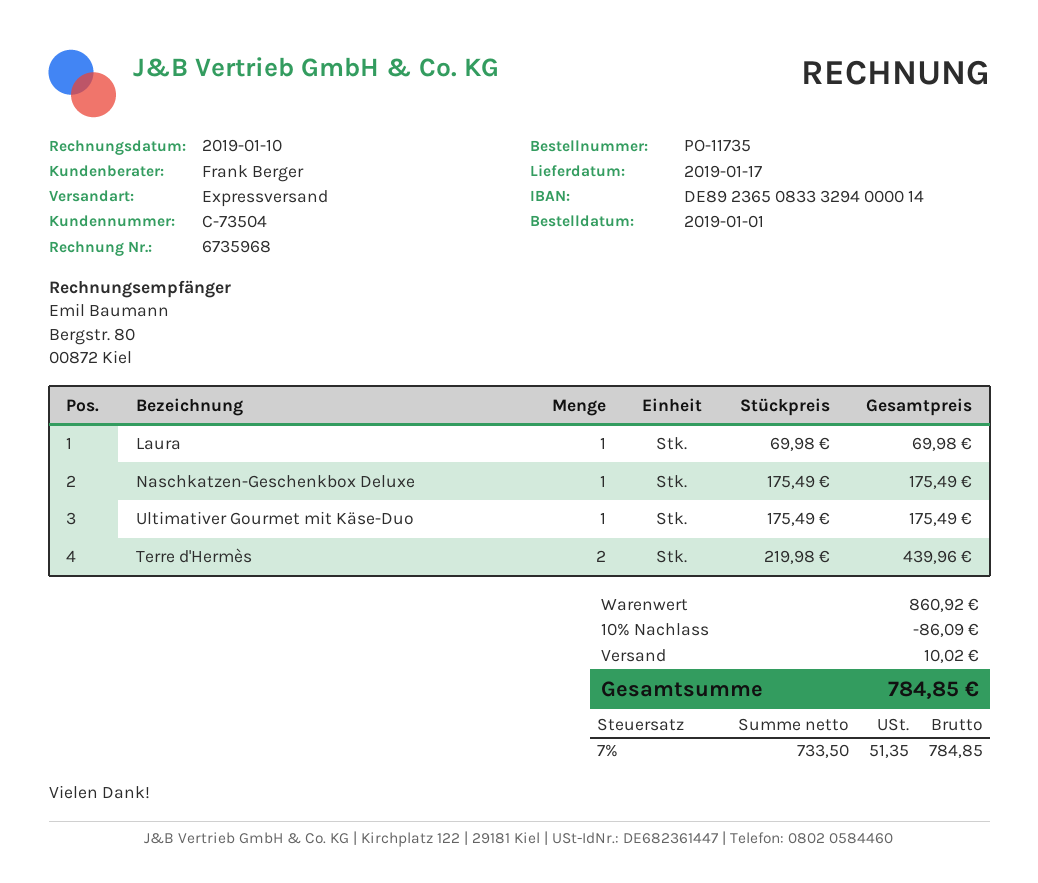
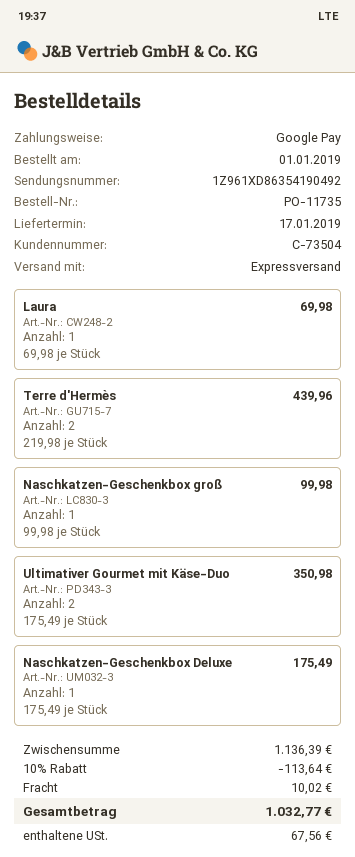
Ultimativer Gourmet mit Käse-Duo: 1 x 175.49 = 175.49 -> 2 x 175.49 = 350.98
Naschkatzen-Geschenkbox groß: none -> 1 x 99.98 = 99.98
subtotal: 860.92 -> 1136.39
discount: 10% = 86.09 -> 10% = 113.64
tax: 51.35 -> 67.56
total: 784.85 -> 1032.77

